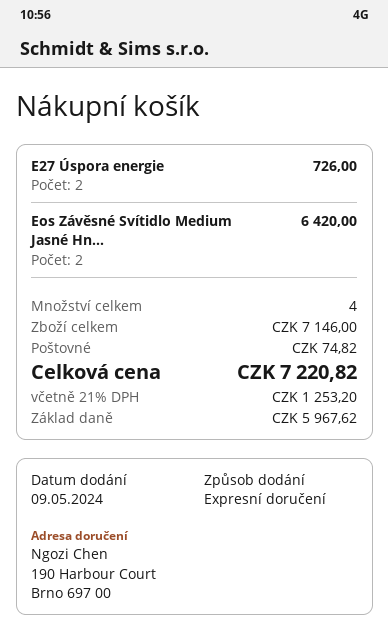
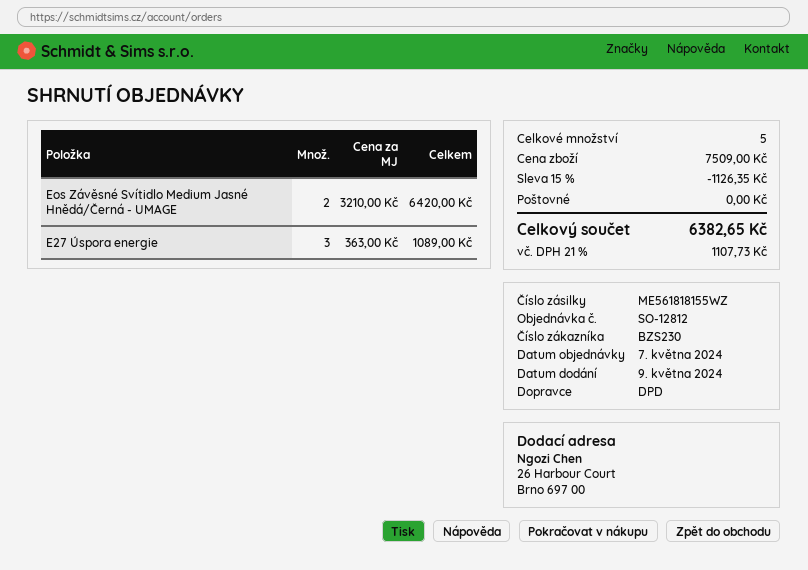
shipping method: express -> DPD
ship to: 190 Harbour Court, Brno 697 00 -> 26 Harbour Court, Brno 697 00
E27 Úspora energie: 2 for 726.00 -> 3 for 1089.00
total quantity: 4 -> 5
subtotal: 7146.00 -> 7509.00
discount: none -> 15% = 1126.35
shipping: 74.82 -> 0.00
tax: 21% = 1253.20 -> 21% = 1107.73
total: 7220.82 -> 6382.65

